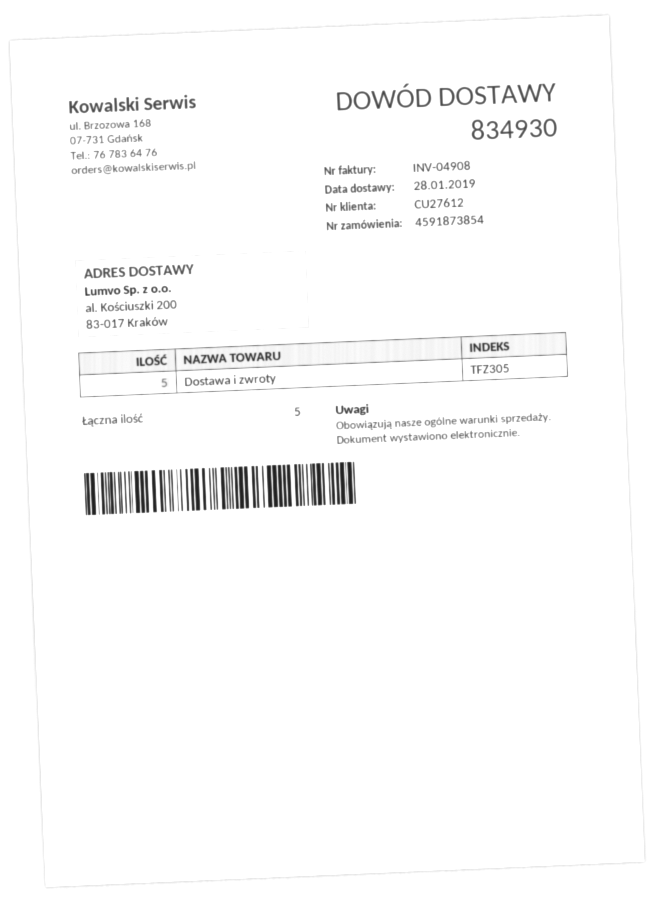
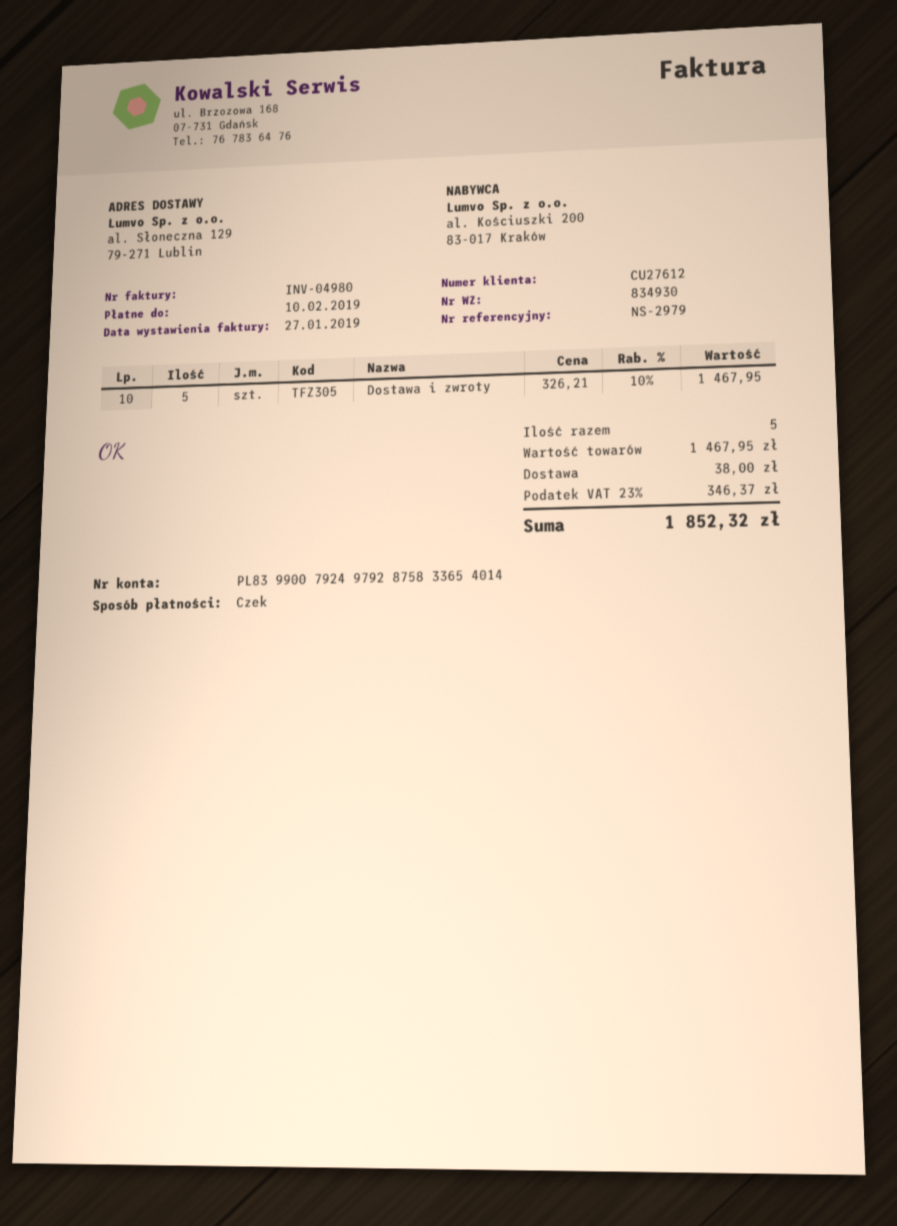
invoice number: INV-04908 -> INV-04980
ship to: al. Kościuszki 200, 83-017 Kraków -> al. Słoneczna 129, 79-271 Lublin

